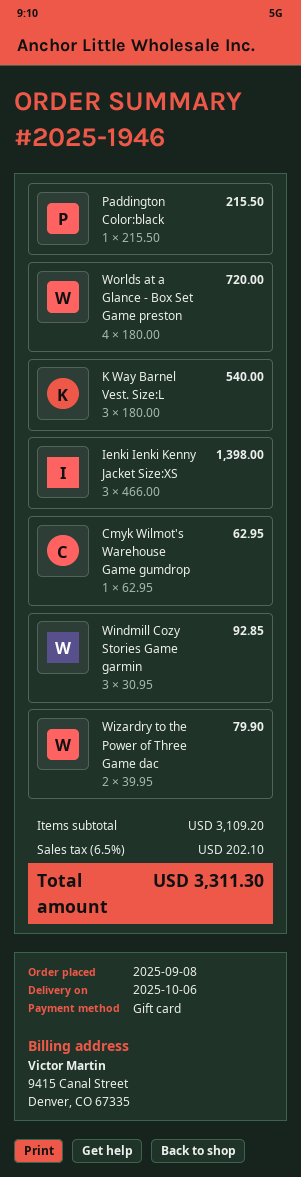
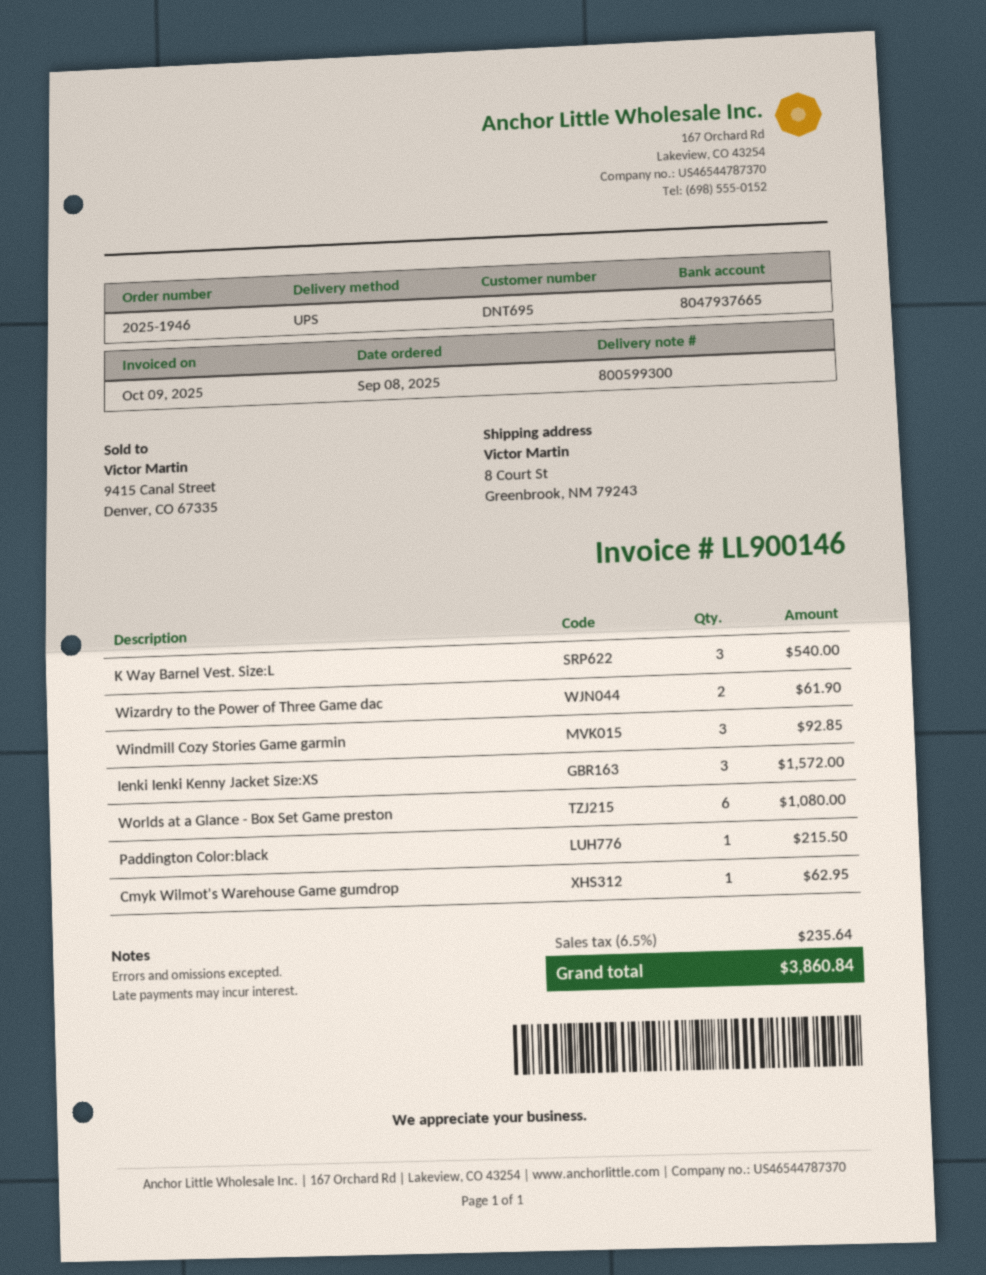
Worlds at a Glance - Box Set Game preston: 4 for 720.00 -> 6 for 1080.00
Ienki Ienki Kenny Jacket Size:XS: 3 for 1398.00 -> 3 for 1572.00
Wizardry to the Power of Three Game dac: 2 for 79.90 -> 2 for 61.90
tax: 6.5% = 202.10 -> 6.5% = 235.64
total: 3311.30 -> 3860.84

